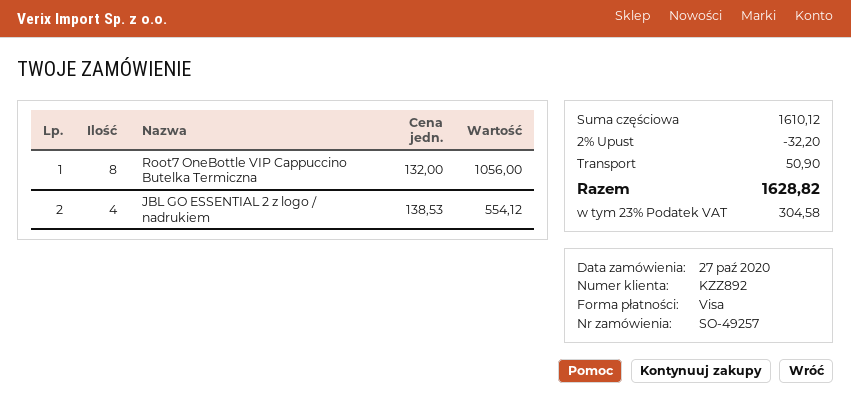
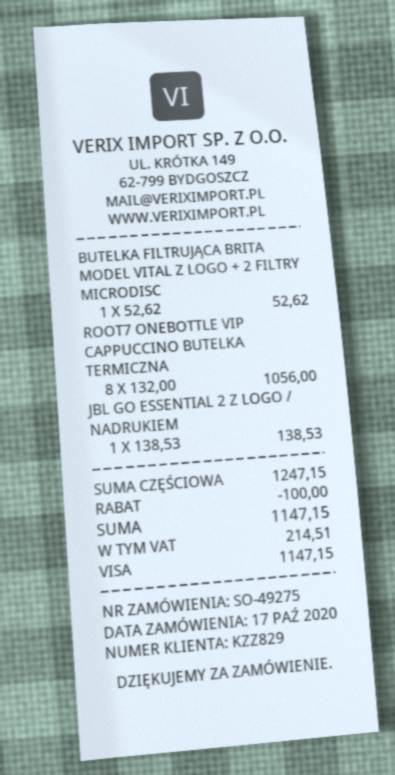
order number: SO-49257 -> SO-49275
order date: 2020-10-27 -> 2020-10-17
customer number: KZZ892 -> KZZ829
JBL GO ESSENTIAL 2 z logo / nadrukiem: 4 x 138.53 = 554.12 -> 1 x 138.53 = 138.53
BUTELKA FILTRUJĄCA BRITA MODEL VITAL Z LOGO + 2 FILTRY MICRODISC: none -> 1 x 52.62 = 52.62
subtotal: 1610.12 -> 1247.15
discount: 32.20 -> 100.00
shipping: 50.90 -> none
tax: 304.58 -> 214.51
total: 1628.82 -> 1147.15

